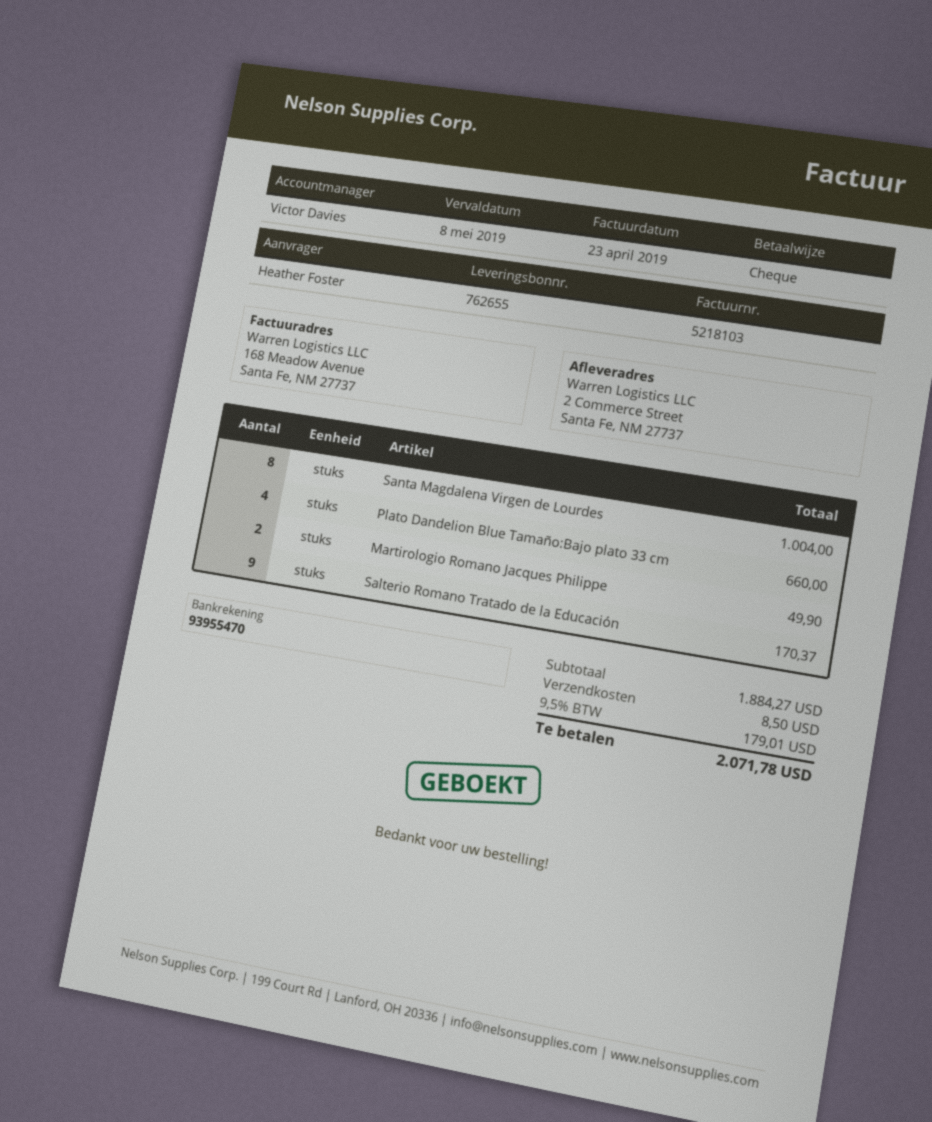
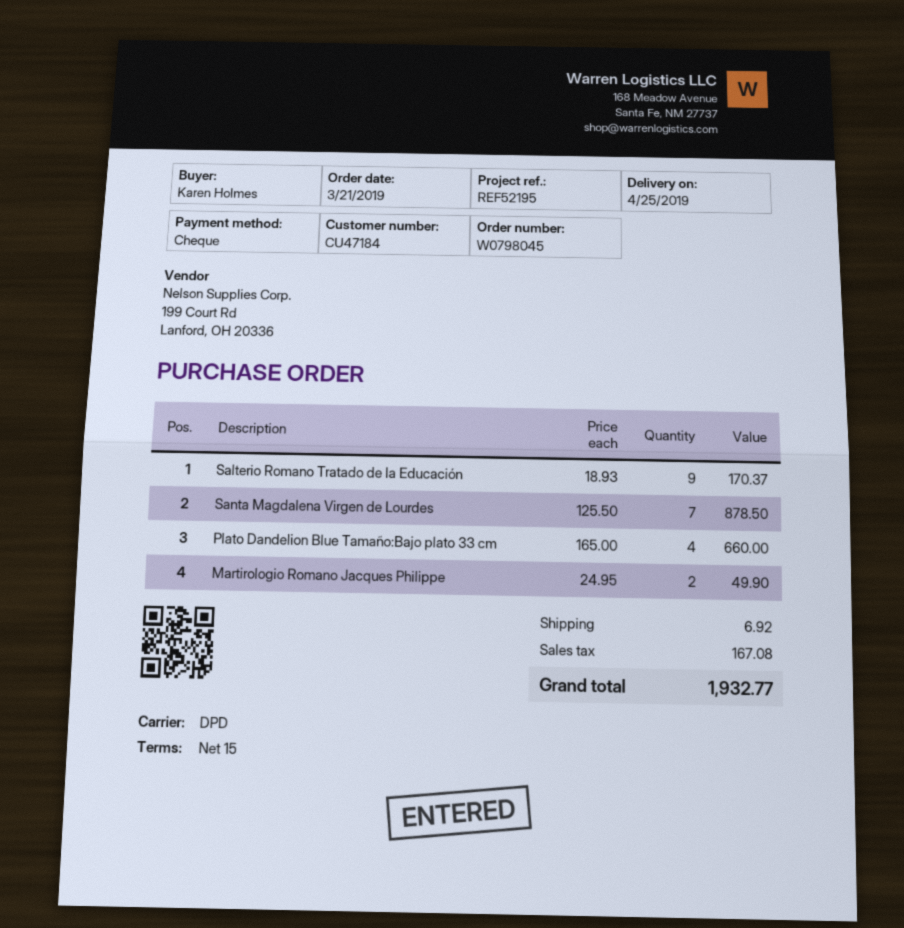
ordered by: Heather Foster -> Karen Holmes
Santa Magdalena Virgen de Lourdes: 8 for 1004.00 -> 7 for 878.50
shipping: 8.50 -> 6.92
tax: 179.01 -> 167.08
total: 2071.78 -> 1932.77

